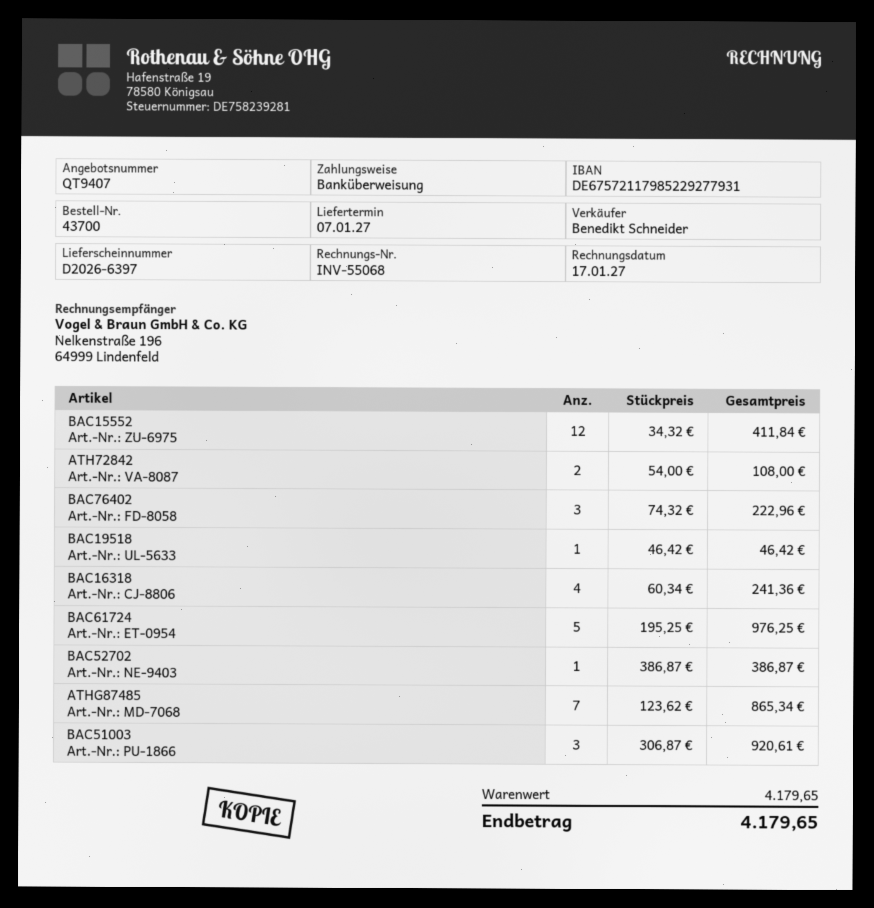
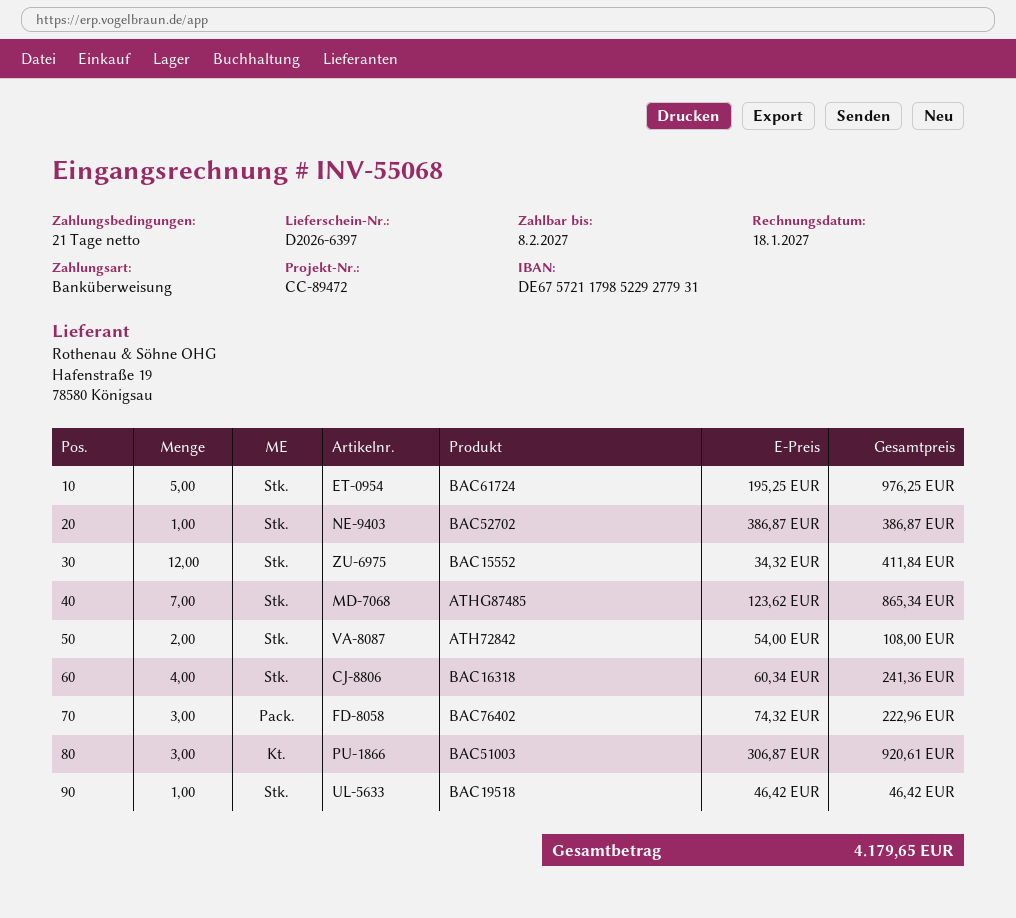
invoice date: 2027-01-17 -> 2027-01-18

